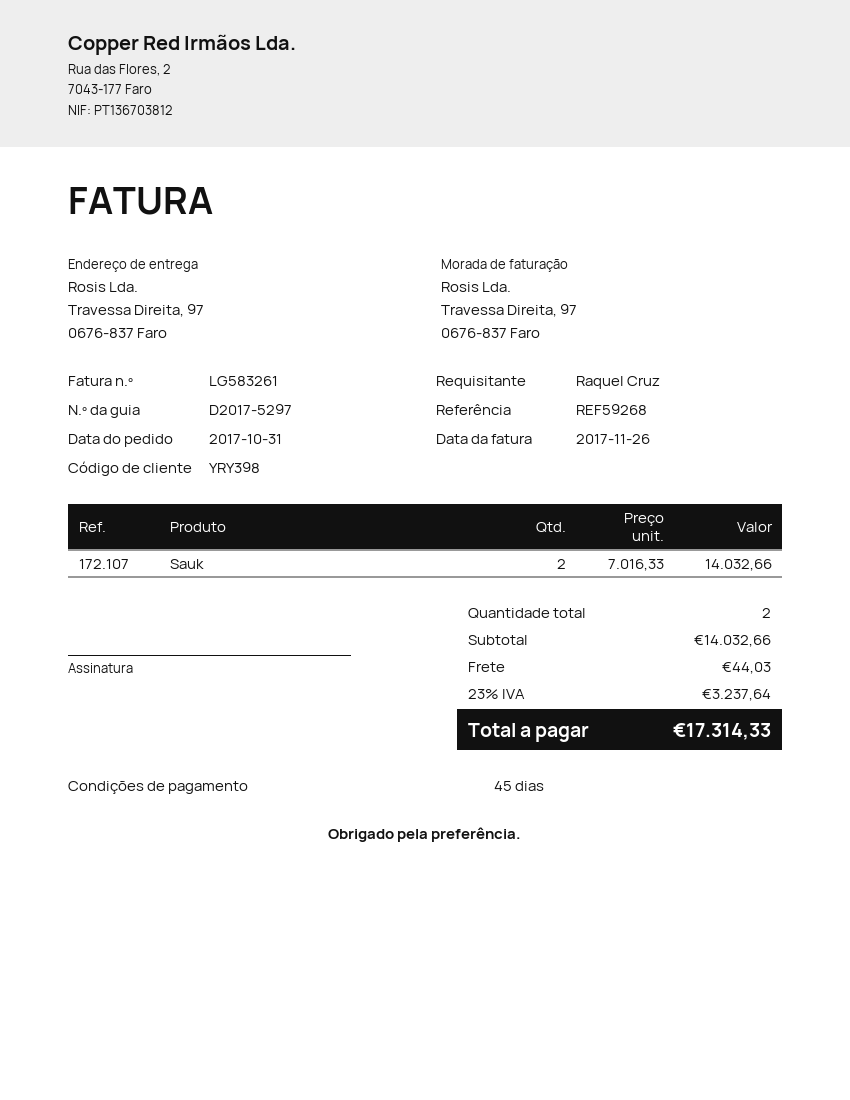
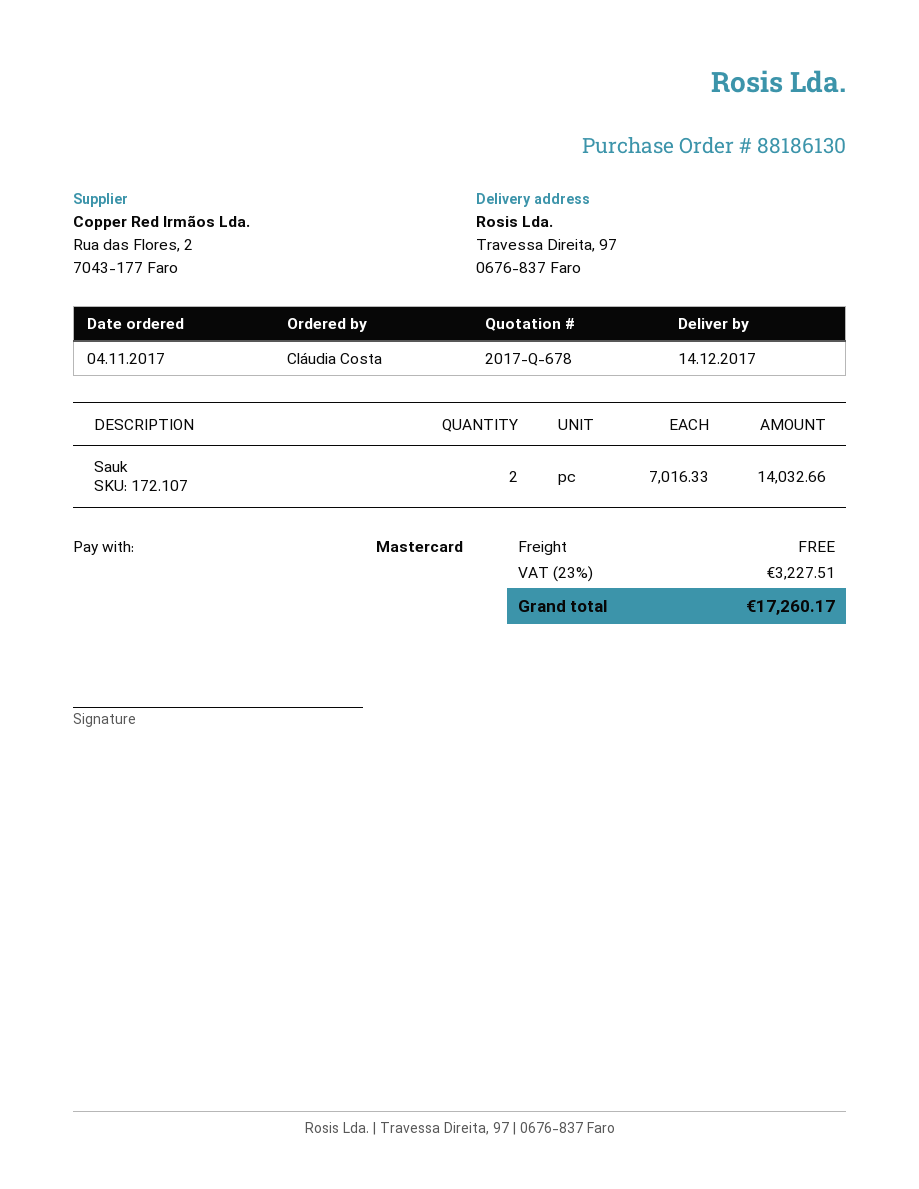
order date: 2017-10-31 -> 2017-11-04
ordered by: Raquel Cruz -> Cláudia Costa
shipping: 44.03 -> 0.00
tax: 23% = 3237.64 -> 23% = 3227.51
total: 17314.33 -> 17260.17

